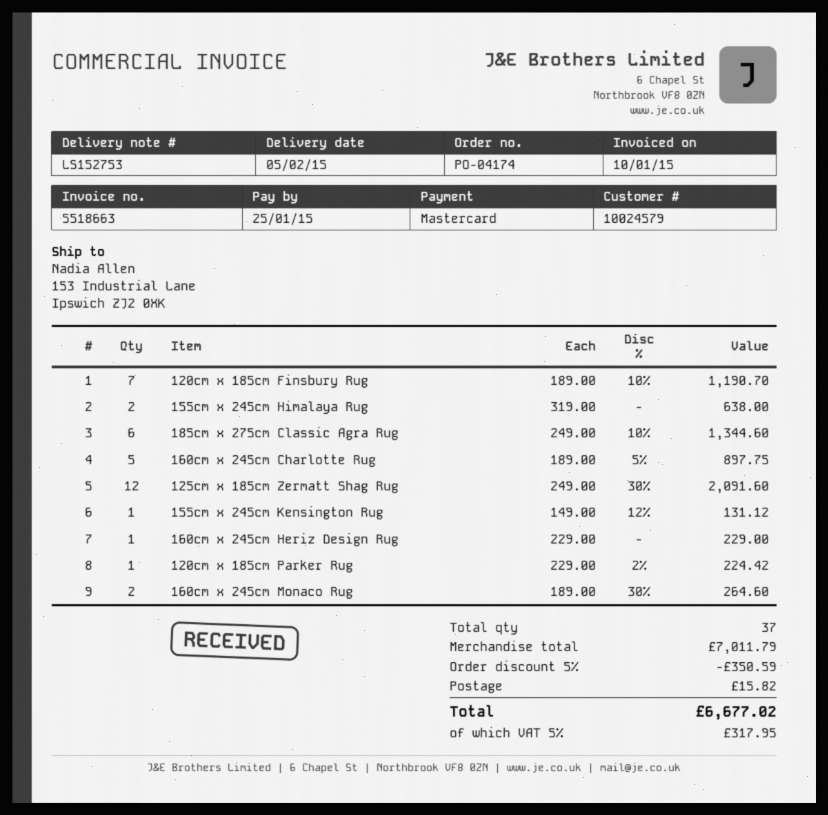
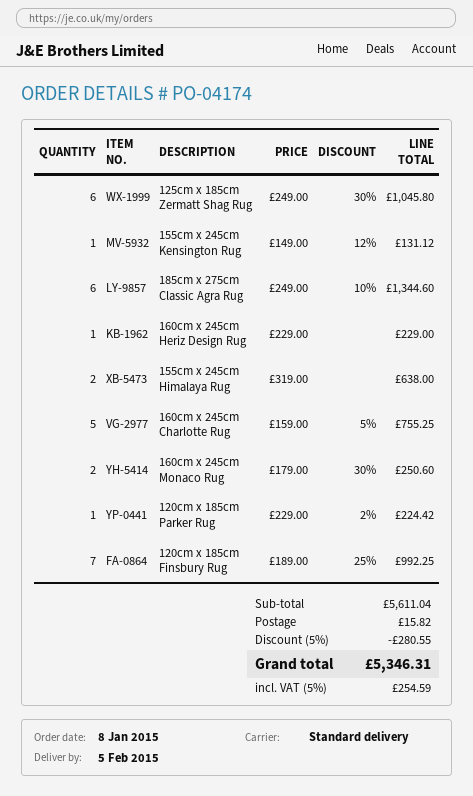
120cm x 185cm Finsbury Rug: 7 x 189.00 - 10% = 1190.70 -> 7 x 189.00 - 25% = 992.25
160cm x 245cm Charlotte Rug: 5 x 189.00 - 5% = 897.75 -> 5 x 159.00 - 5% = 755.25
125cm x 185cm Zermatt Shag Rug: 12 x 249.00 - 30% = 2091.60 -> 6 x 249.00 - 30% = 1045.80
160cm x 245cm Monaco Rug: 2 x 189.00 - 30% = 264.60 -> 2 x 179.00 - 30% = 250.60
subtotal: 7011.79 -> 5611.04
discount: 5% = 350.59 -> 5% = 280.55
tax: 5% = 317.95 -> 5% = 254.59
total: 6677.02 -> 5346.31

